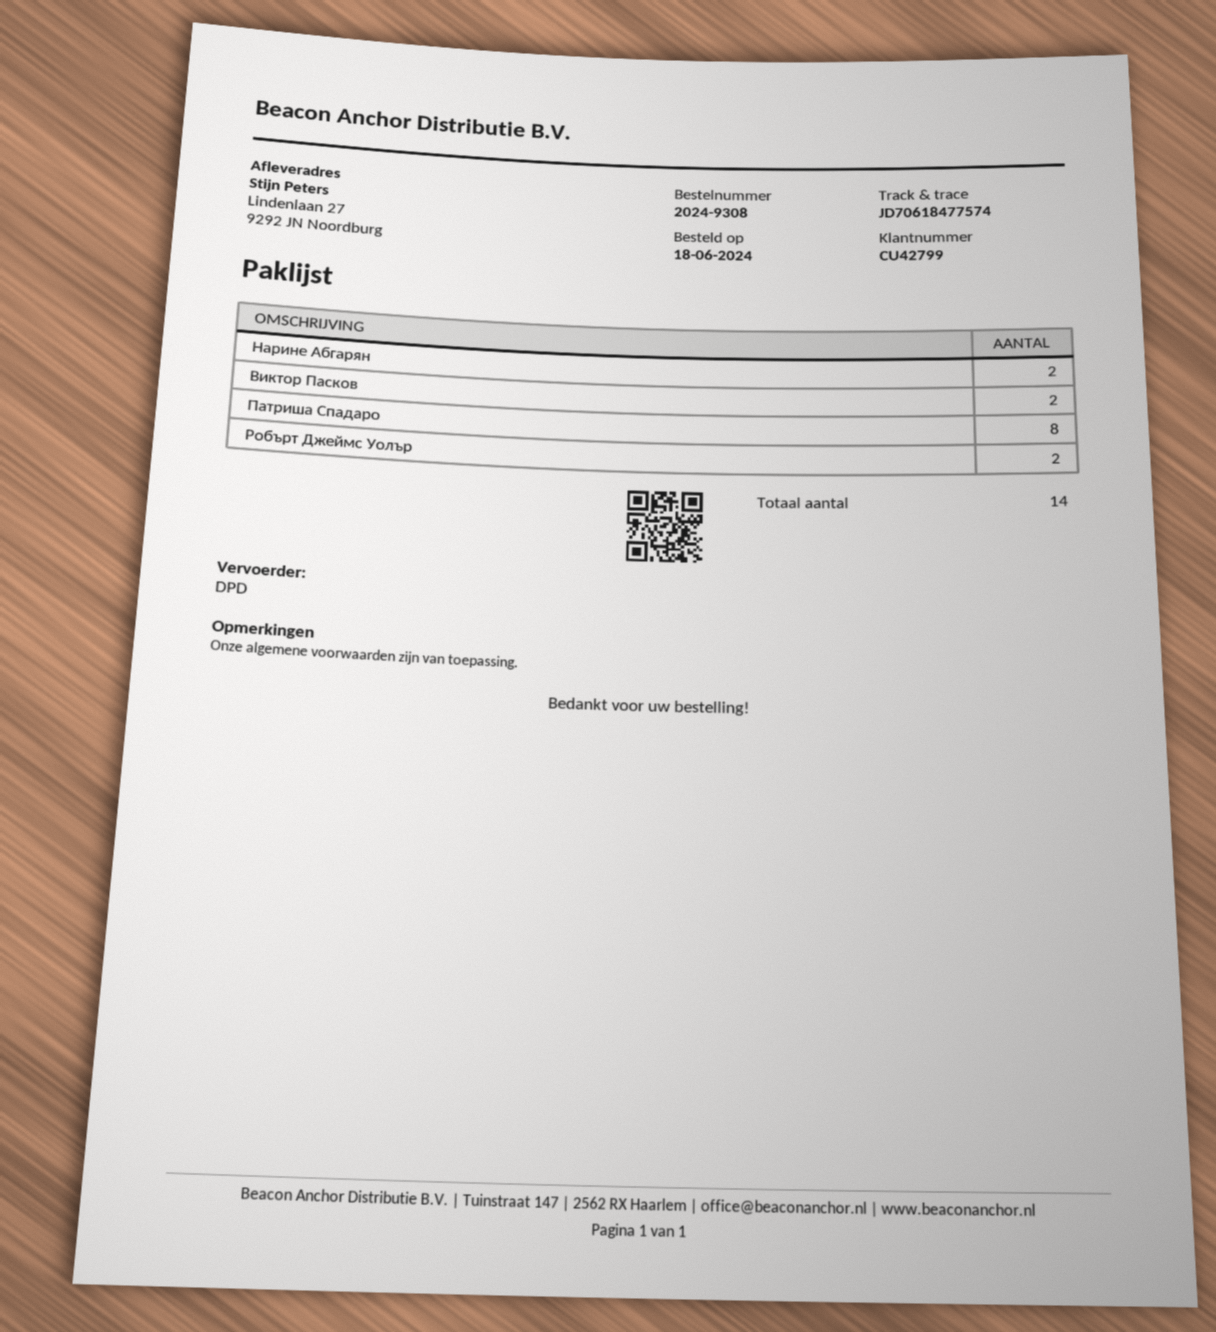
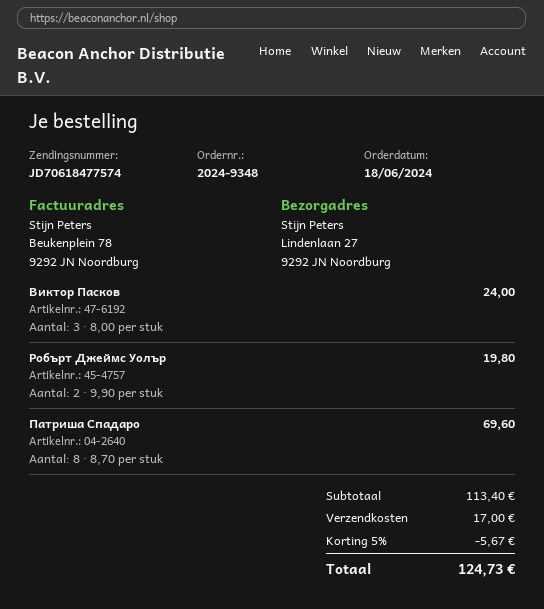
order number: 2024-9308 -> 2024-9348
Нарине Абгарян: 2 -> none
Виктор Пасков: 2 -> 3

